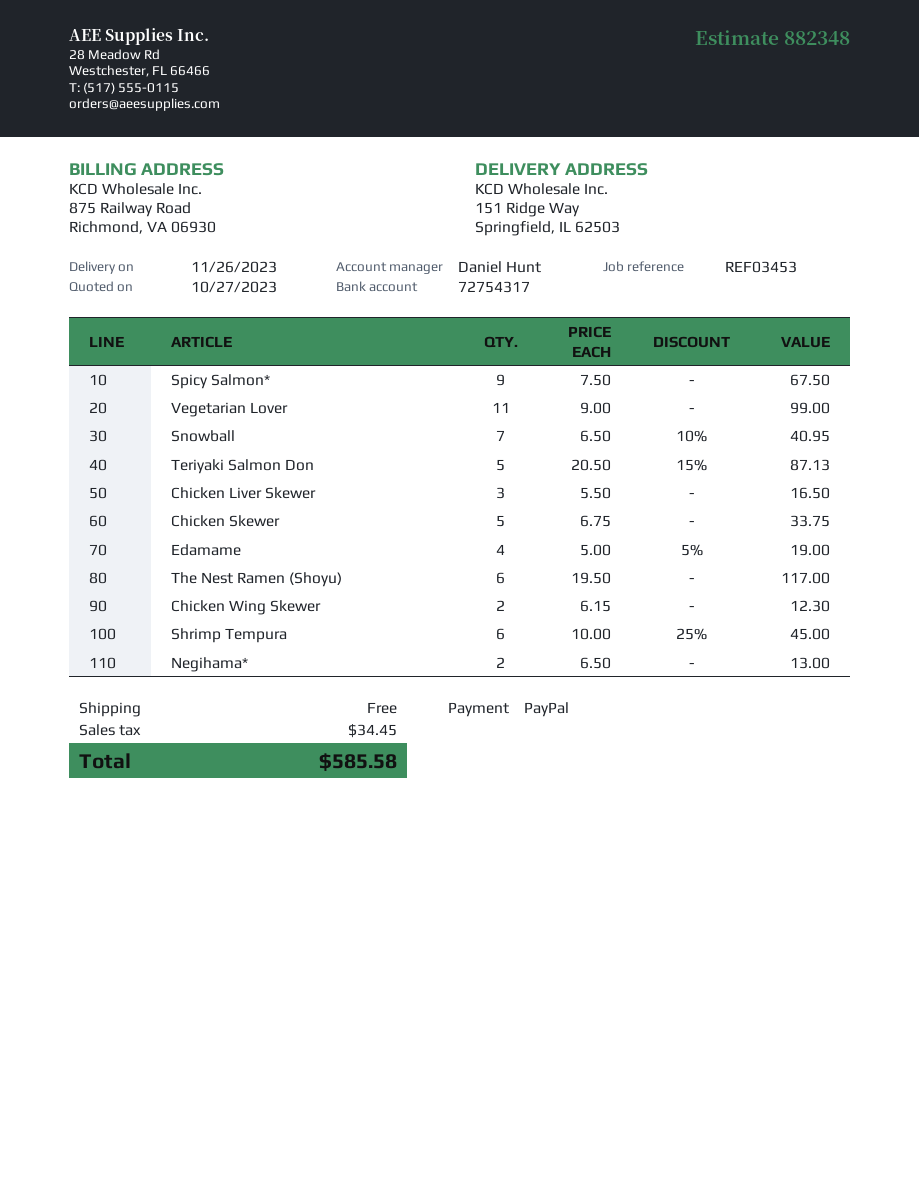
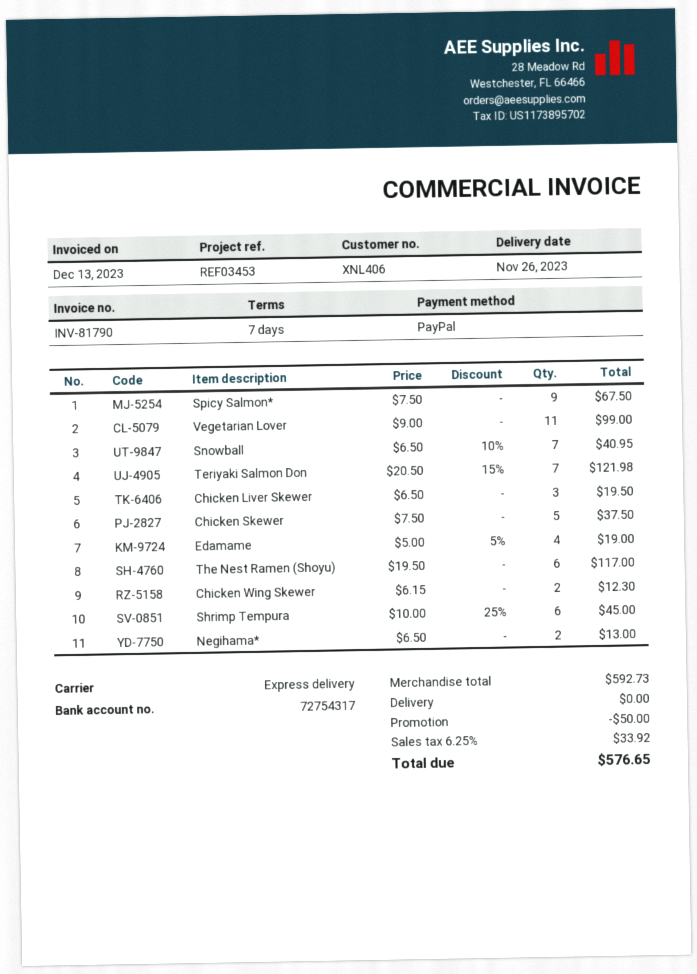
Teriyaki Salmon Don: 5 x 20.50 - 15% = 87.13 -> 7 x 20.50 - 15% = 121.98
Chicken Liver Skewer: 3 x 5.50 = 16.50 -> 3 x 6.50 = 19.50
Chicken Skewer: 5 x 6.75 = 33.75 -> 5 x 7.50 = 37.50
discount: none -> 50.00
tax: 34.45 -> 33.92
total: 585.58 -> 576.65

